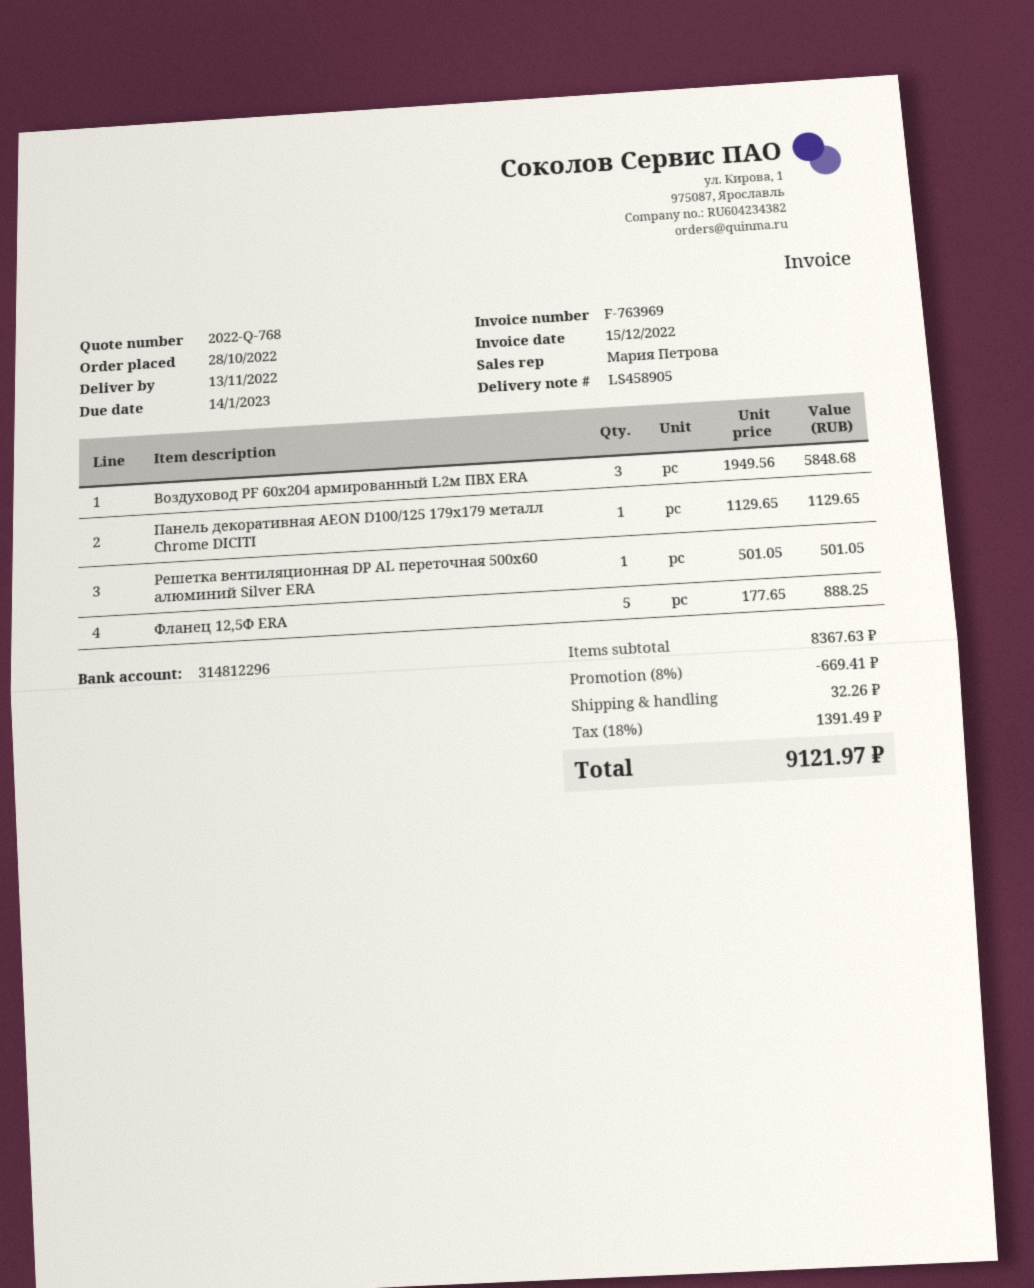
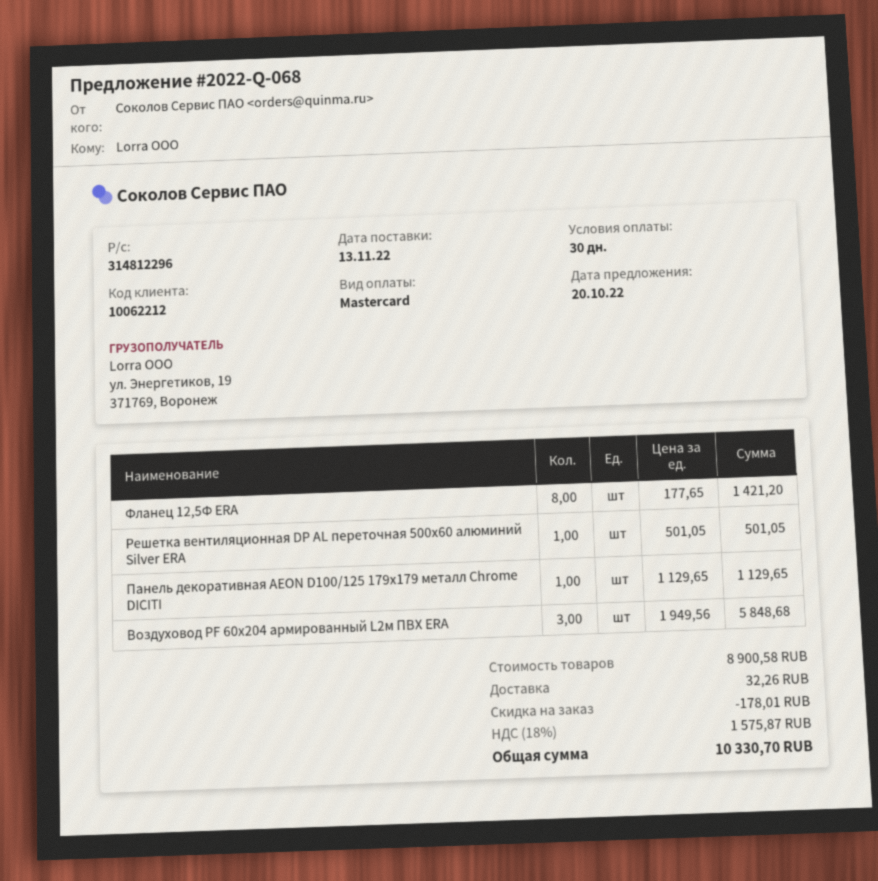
quote number: 2022-Q-768 -> 2022-Q-068
Фланец 12,5Ф ERA: 5 x 177.65 = 888.25 -> 8 x 177.65 = 1421.20
subtotal: 8367.63 -> 8900.58
discount: 669.41 -> 178.01
tax: 18% = 1391.49 -> 18% = 1575.87
total: 9121.97 -> 10330.70

